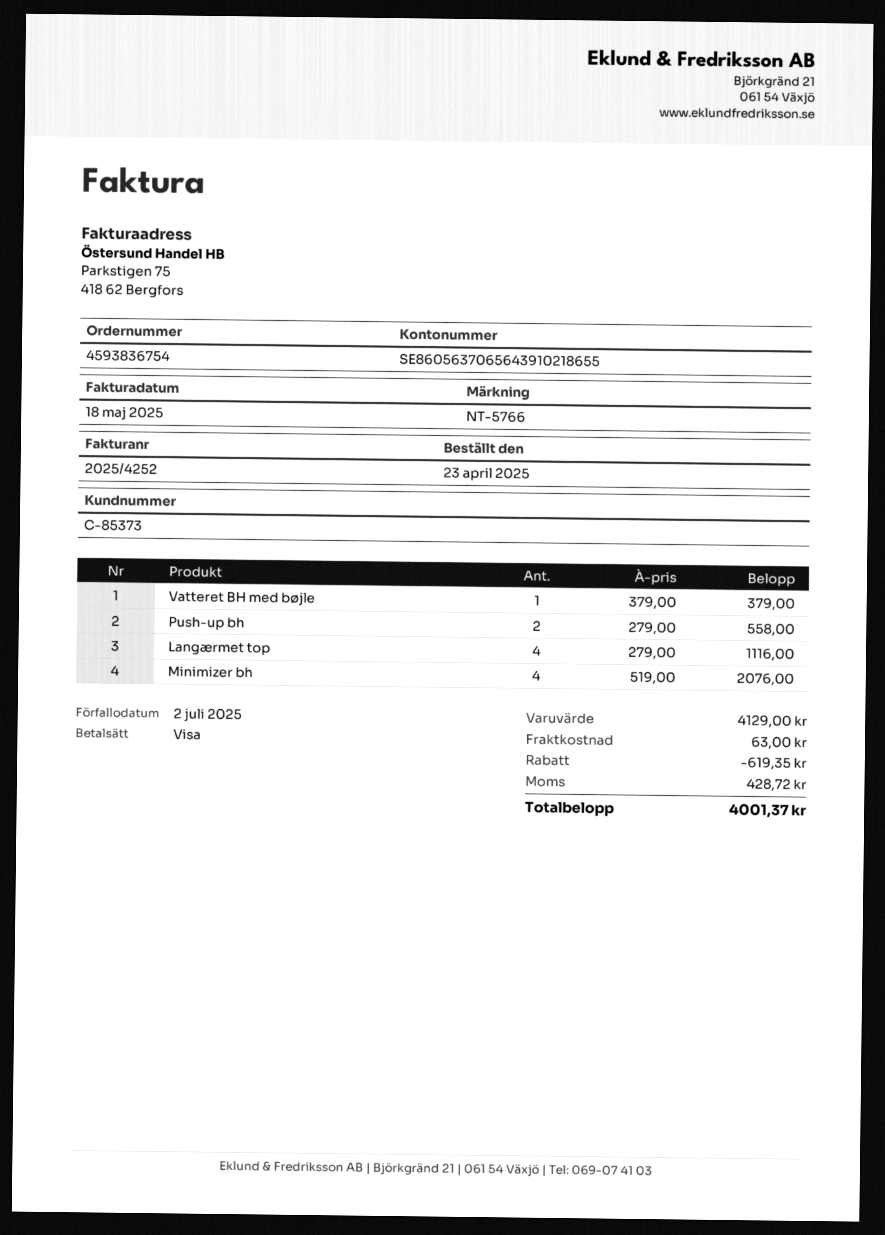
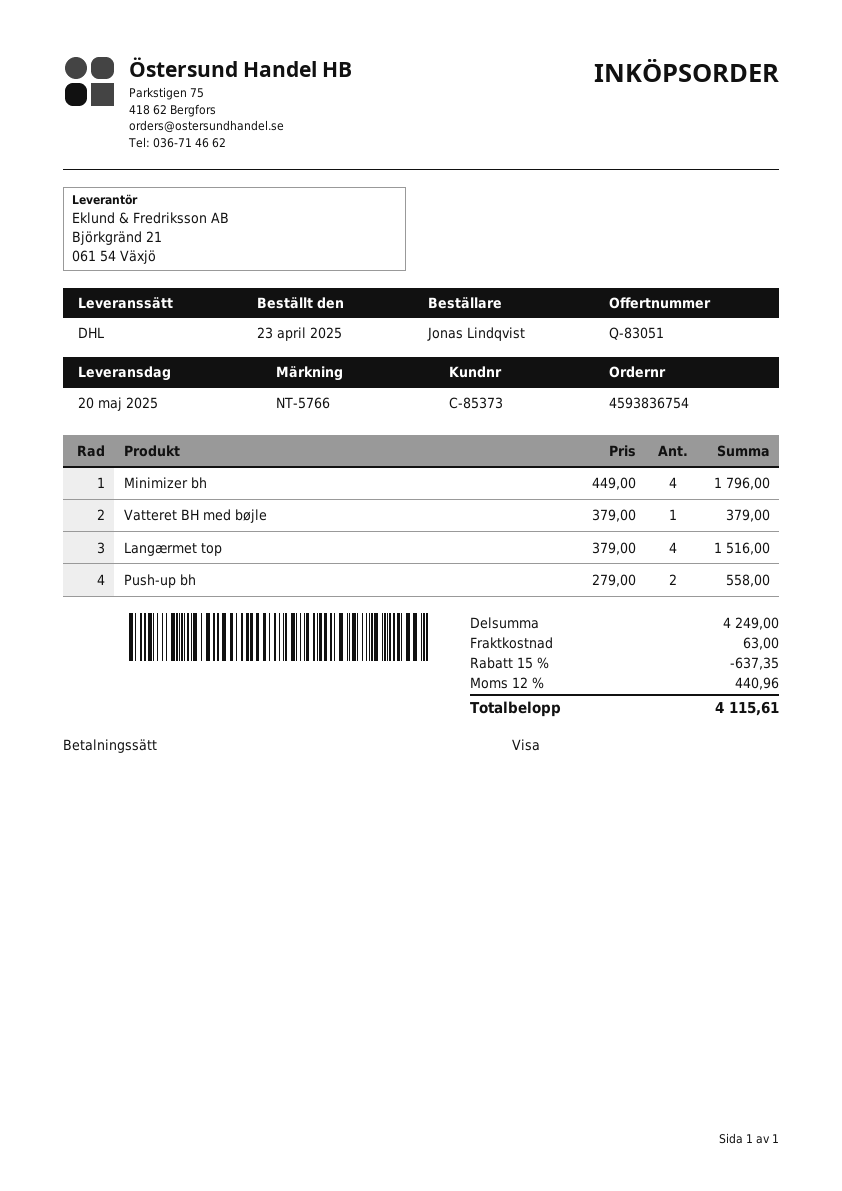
Langærmet top: 4 x 279.00 = 1116.00 -> 4 x 379.00 = 1516.00
Minimizer bh: 4 x 519.00 = 2076.00 -> 4 x 449.00 = 1796.00
subtotal: 4129.00 -> 4249.00
discount: 619.35 -> 637.35
tax: 428.72 -> 440.96
total: 4001.37 -> 4115.61

